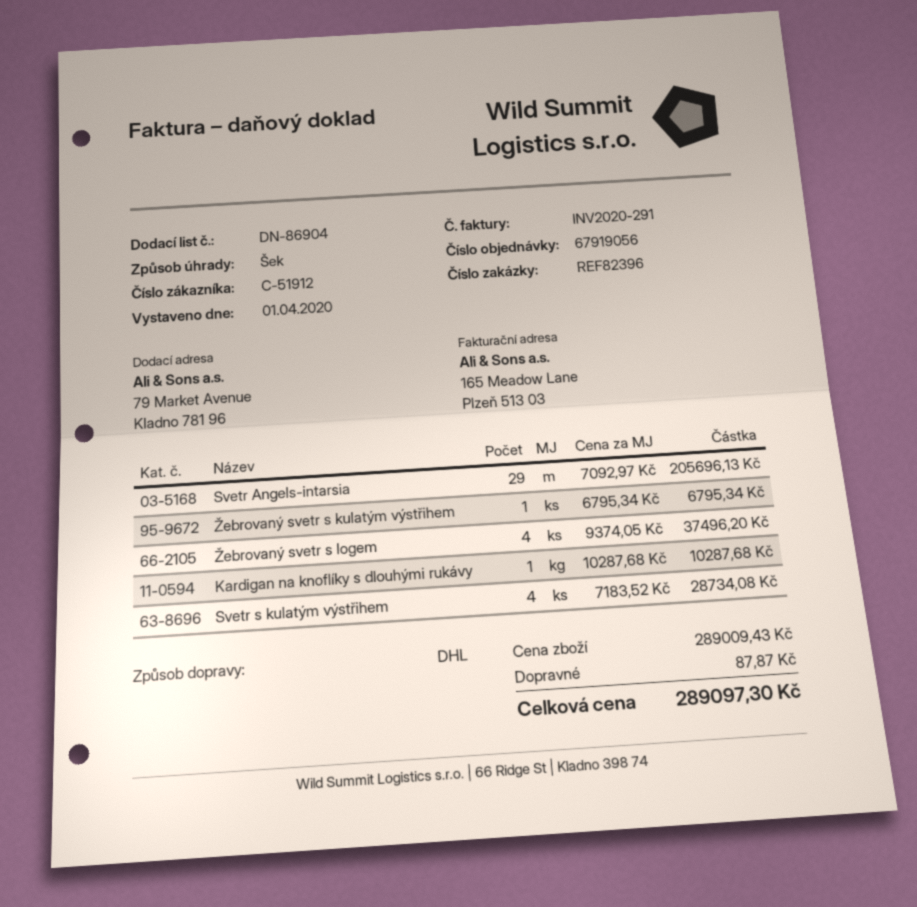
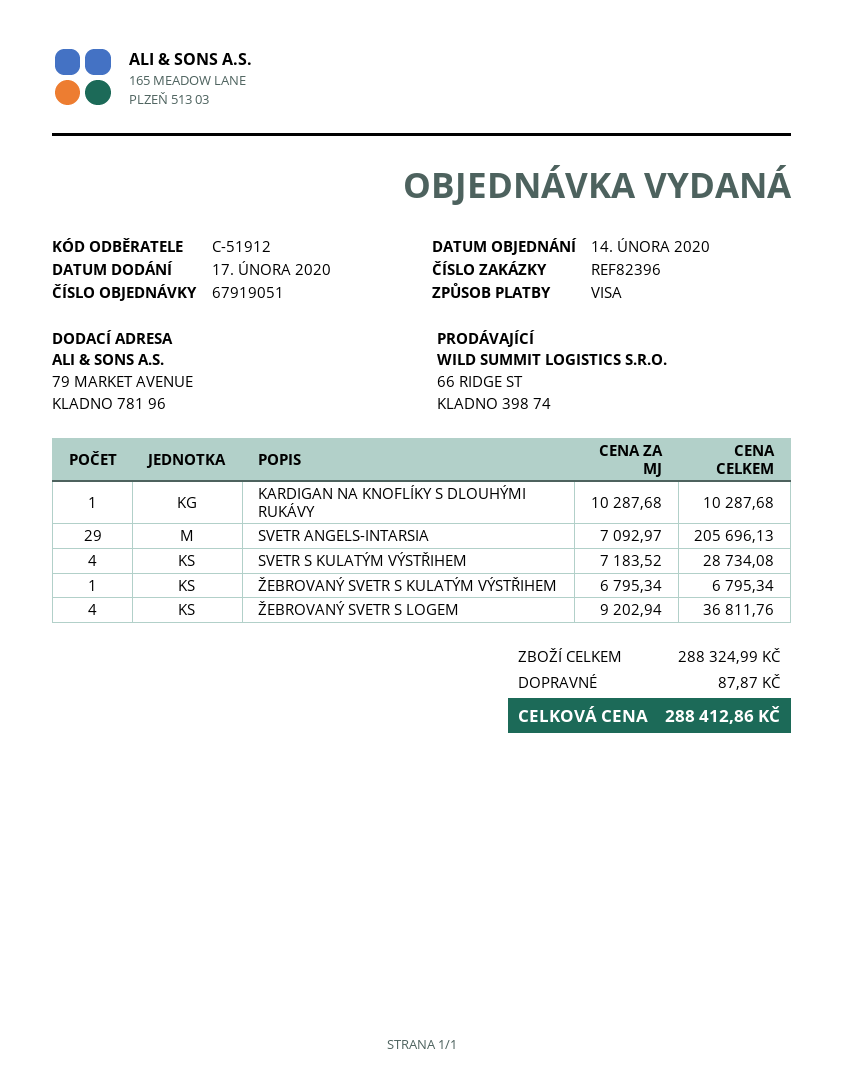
order number: 67919056 -> 67919051
payment method: cheque -> Visa
Žebrovaný svetr s logem: 4 x 9374.05 = 37496.20 -> 4 x 9202.94 = 36811.76
subtotal: 289009.43 -> 288324.99
total: 289097.30 -> 288412.86

